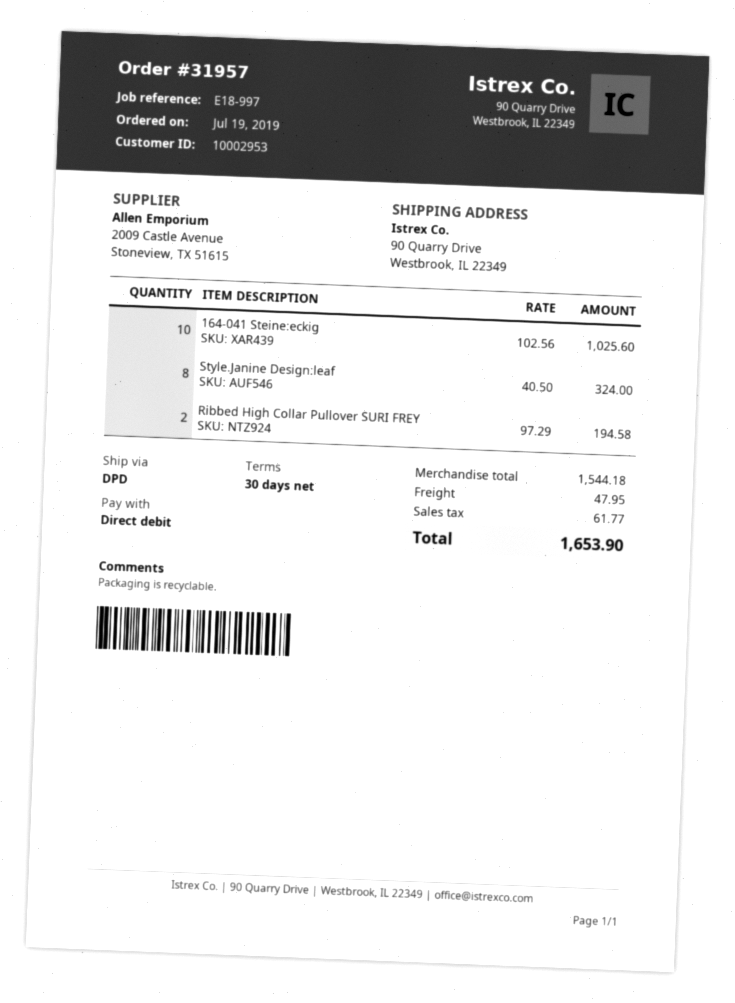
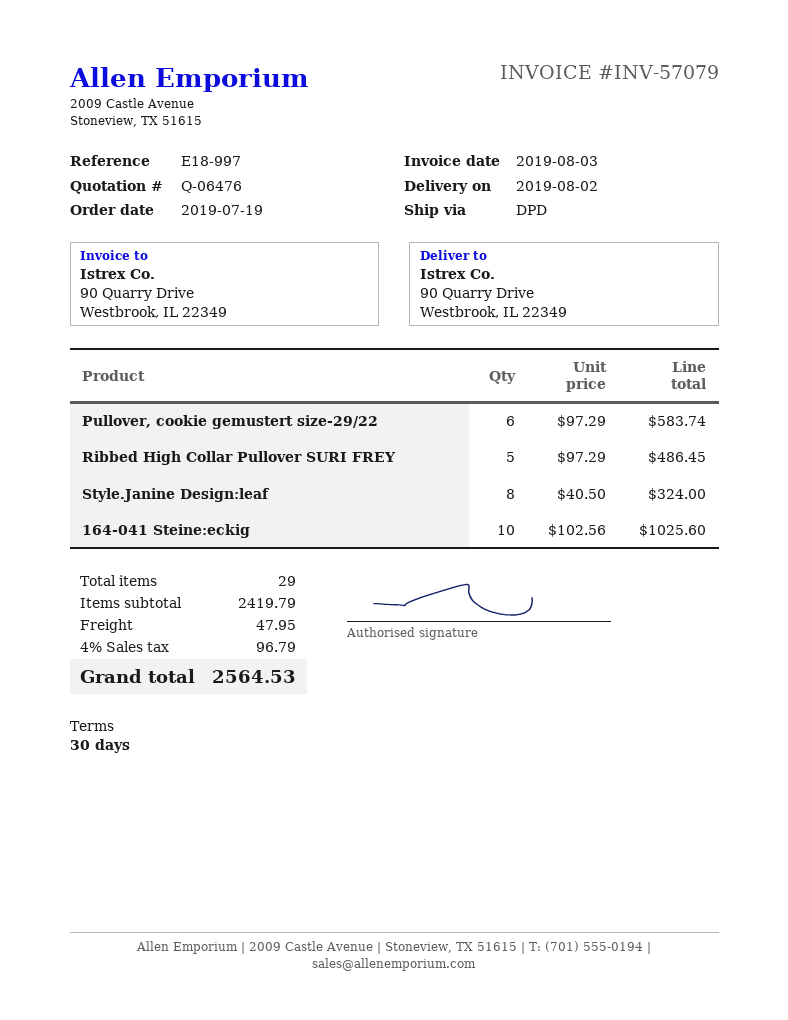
Ribbed High Collar Pullover SURI FREY: 2 x 97.29 = 194.58 -> 5 x 97.29 = 486.45
Pullover, cookie gemustert size-29/22: none -> 6 x 97.29 = 583.74
subtotal: 1544.18 -> 2419.79
tax: 61.77 -> 96.79
total: 1653.90 -> 2564.53

